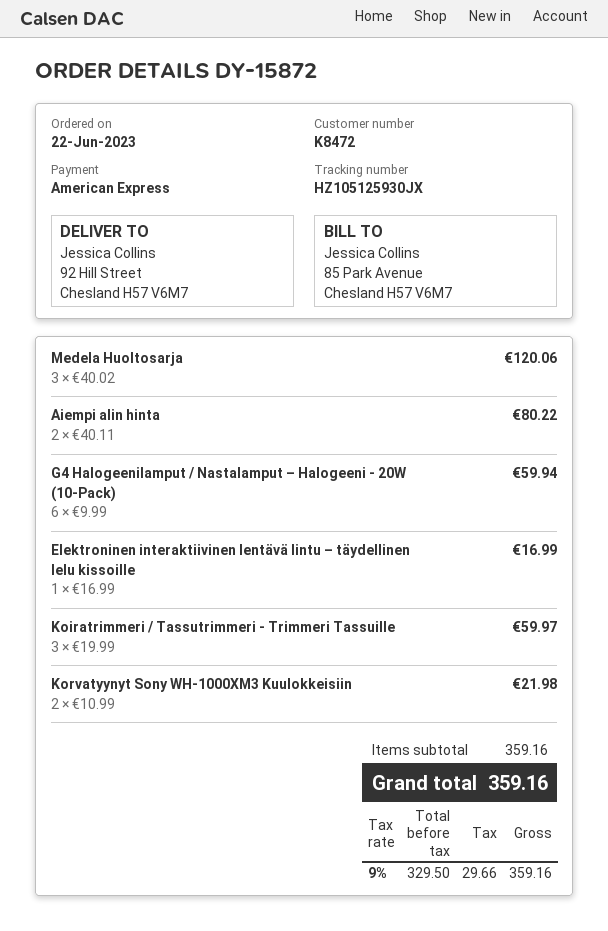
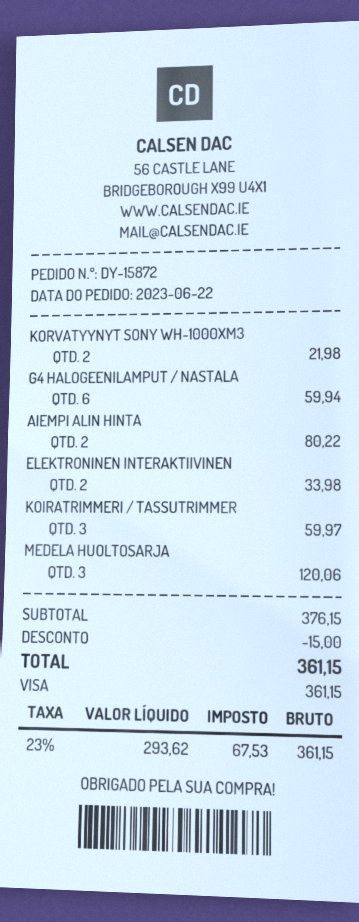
payment method: American Express -> Visa
Elektroninen interaktiivinen lentävä lintu – täydellinen lelu kissoille: 1 for 16.99 -> 2 for 33.98
subtotal: 359.16 -> 376.15
discount: none -> 15.00
net: 329.50 -> 293.62
tax: 9% = 29.66 -> 23% = 67.53
total: 359.16 -> 361.15

